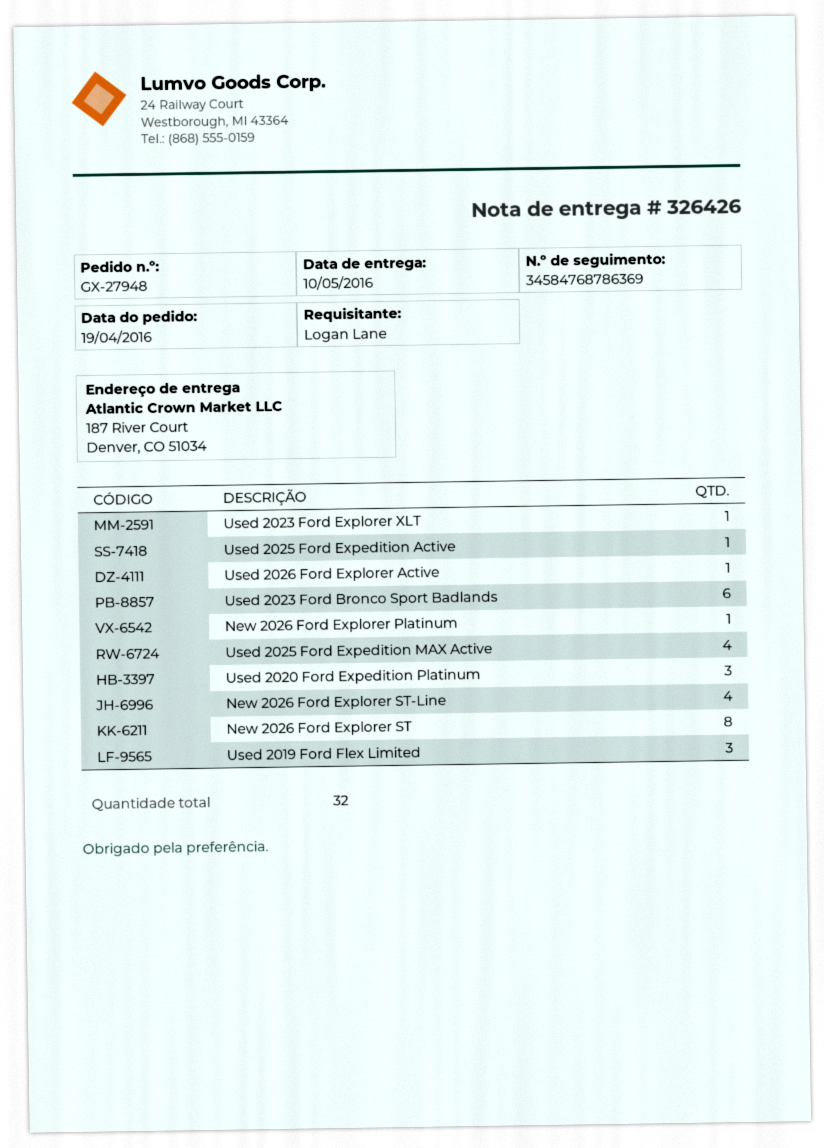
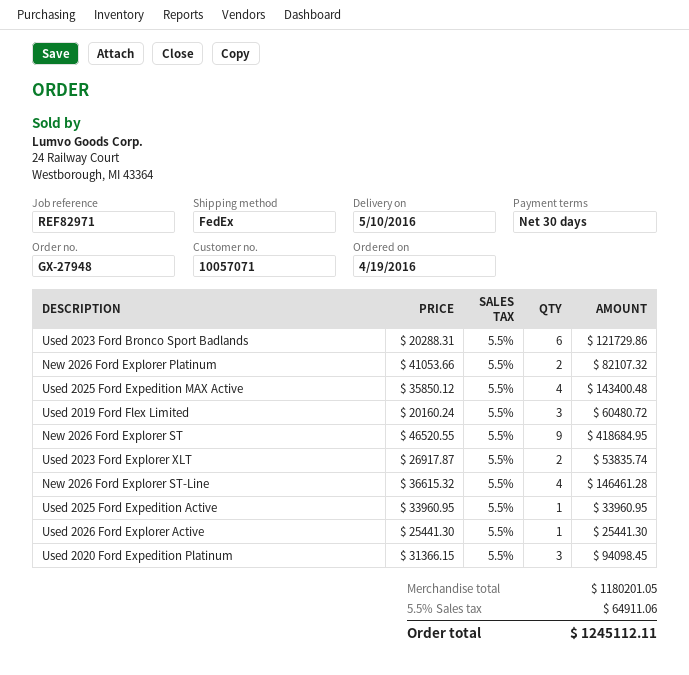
Used 2023 Ford Explorer XLT: 1 -> 2
New 2026 Ford Explorer Platinum: 1 -> 2
New 2026 Ford Explorer ST: 8 -> 9

